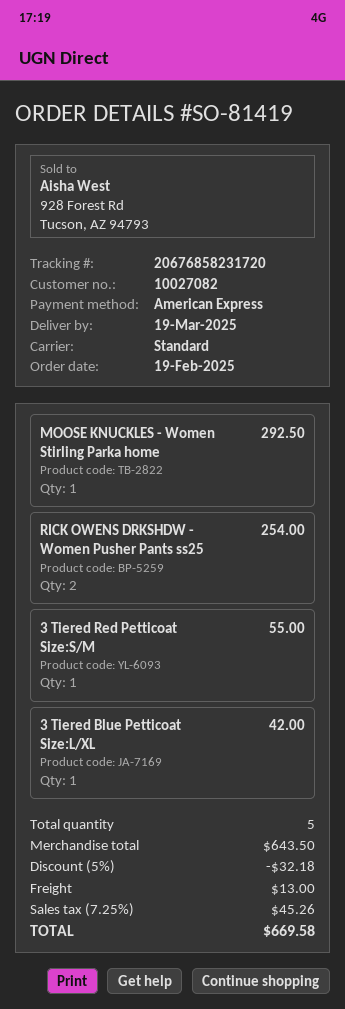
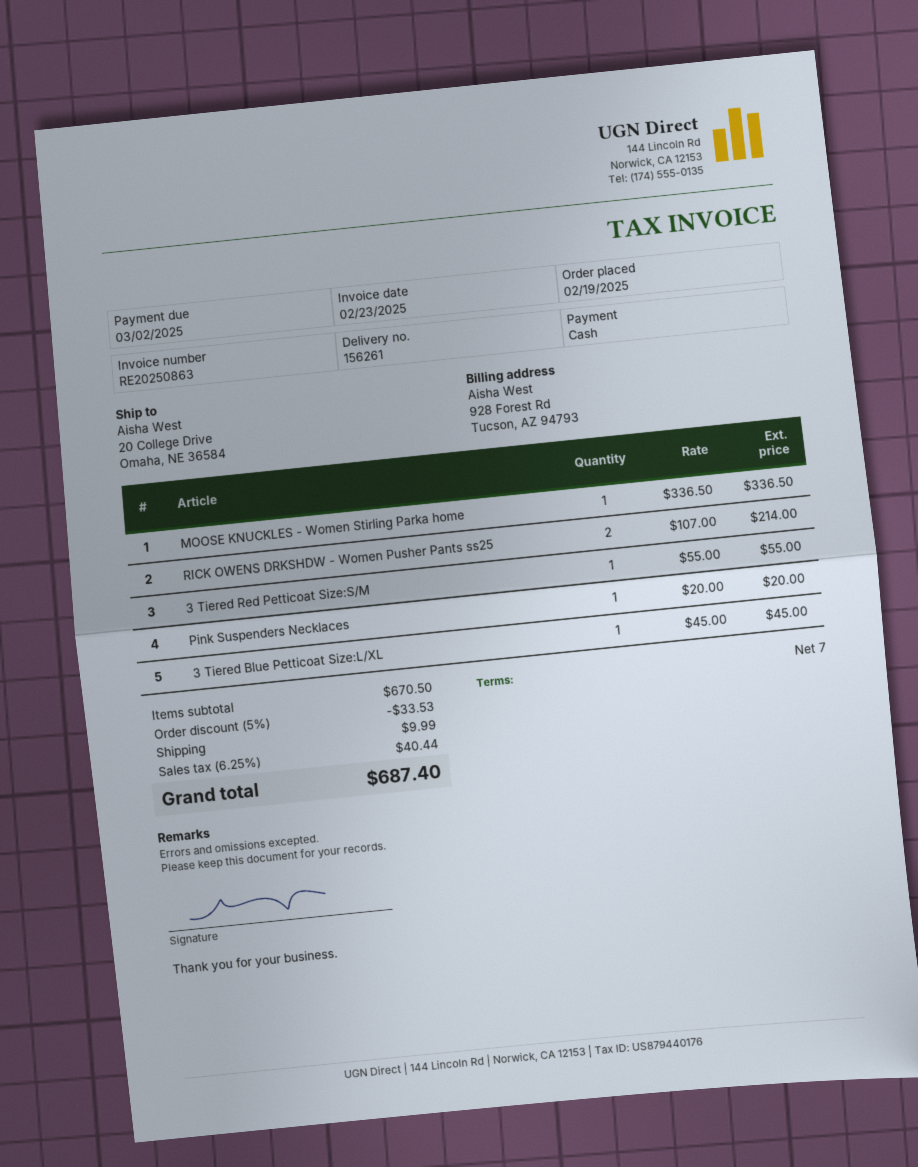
payment method: American Express -> cash
MOOSE KNUCKLES - Women Stirling Parka home: 1 for 292.50 -> 1 for 336.50
RICK OWENS DRKSHDW - Women Pusher Pants ss25: 2 for 254.00 -> 2 for 214.00
3 Tiered Blue Petticoat Size:L/XL: 1 for 42.00 -> 1 for 45.00
Pink Suspenders Necklaces: none -> 1 for 20.00
subtotal: 643.50 -> 670.50
discount: 5% = 32.18 -> 5% = 33.53
shipping: 13.00 -> 9.99
tax: 7.25% = 45.26 -> 6.25% = 40.44
total: 669.58 -> 687.40

